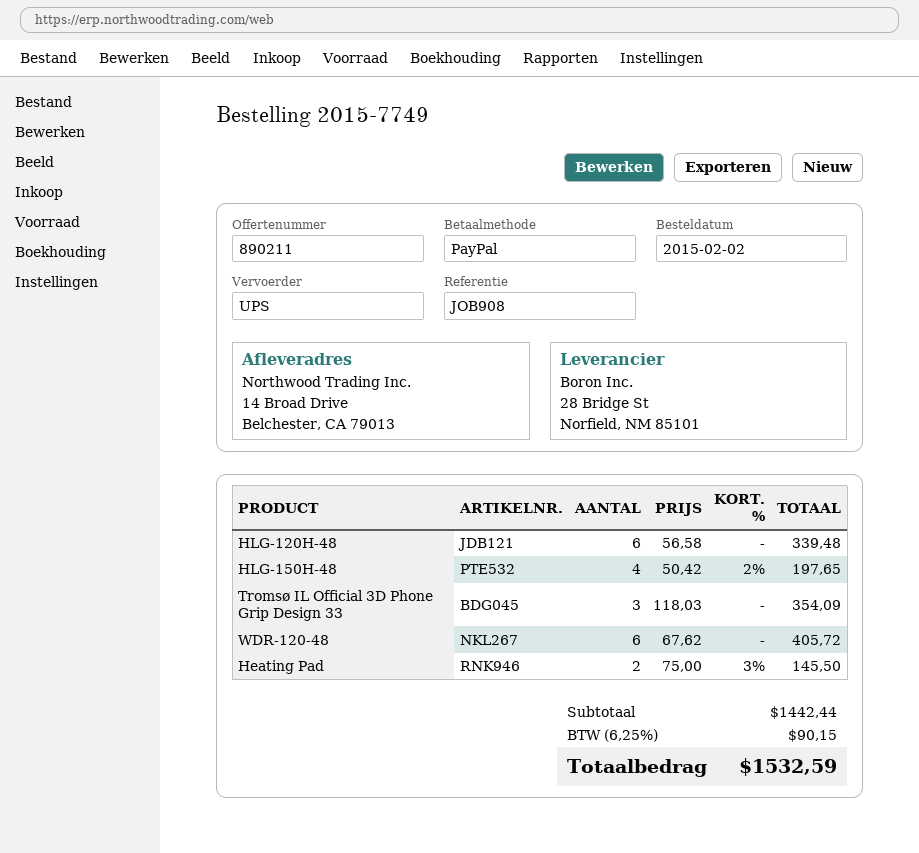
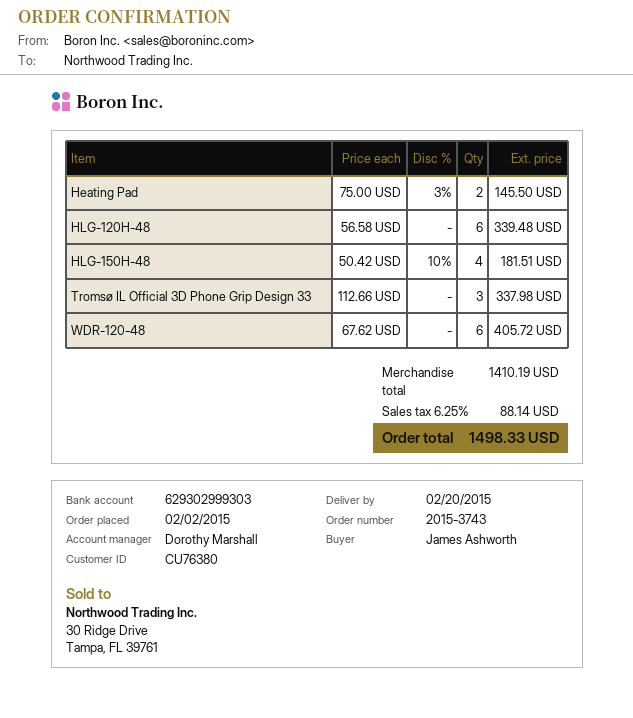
order number: 2015-7749 -> 2015-3743
HLG-150H-48: 4 x 50.42 - 2% = 197.65 -> 4 x 50.42 - 10% = 181.51
Tromsø IL Official 3D Phone Grip Design 33: 3 x 118.03 = 354.09 -> 3 x 112.66 = 337.98
subtotal: 1442.44 -> 1410.19
tax: 6.25% = 90.15 -> 6.25% = 88.14
total: 1532.59 -> 1498.33

